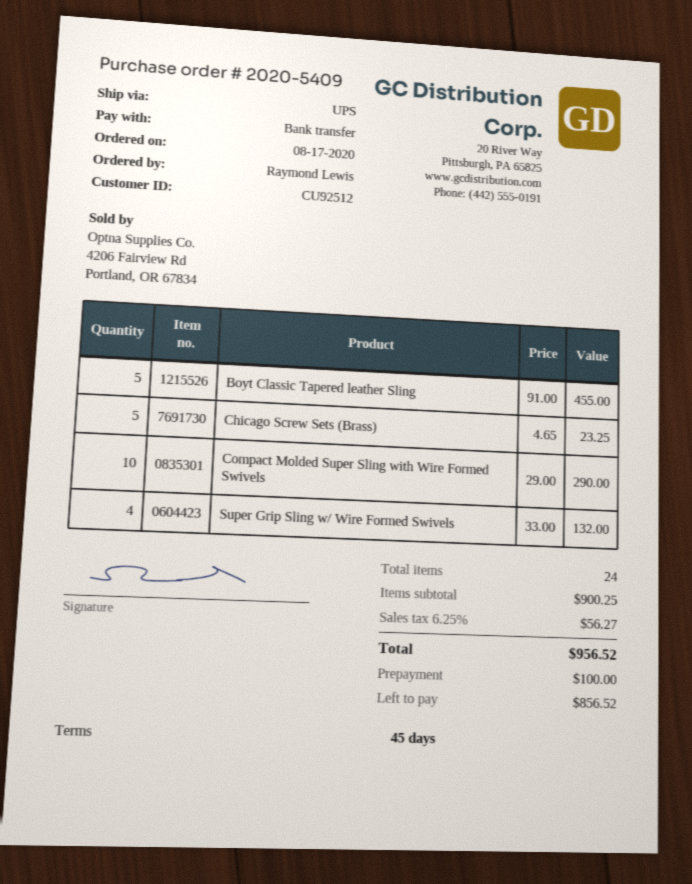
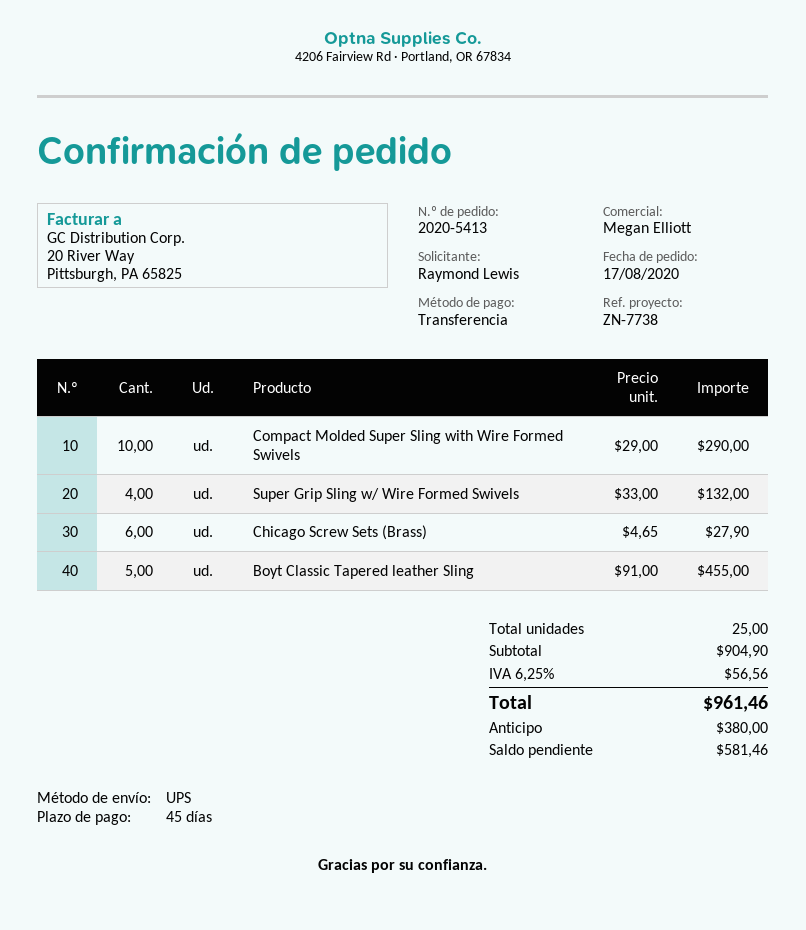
order number: 2020-5409 -> 2020-5413
Chicago Screw Sets (Brass): 5 x 4.65 = 23.25 -> 6 x 4.65 = 27.90
total quantity: 24 -> 25
subtotal: 900.25 -> 904.90
tax: 6.25% = 56.27 -> 6.25% = 56.56
total: 956.52 -> 961.46
deposit: 100.00 -> 380.00
balance: 856.52 -> 581.46

